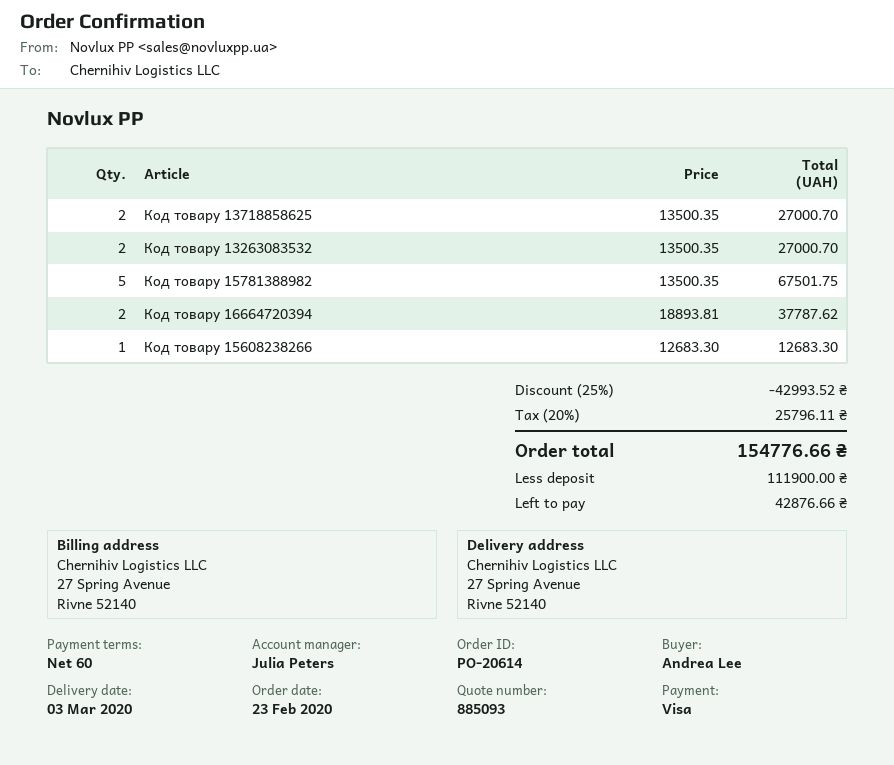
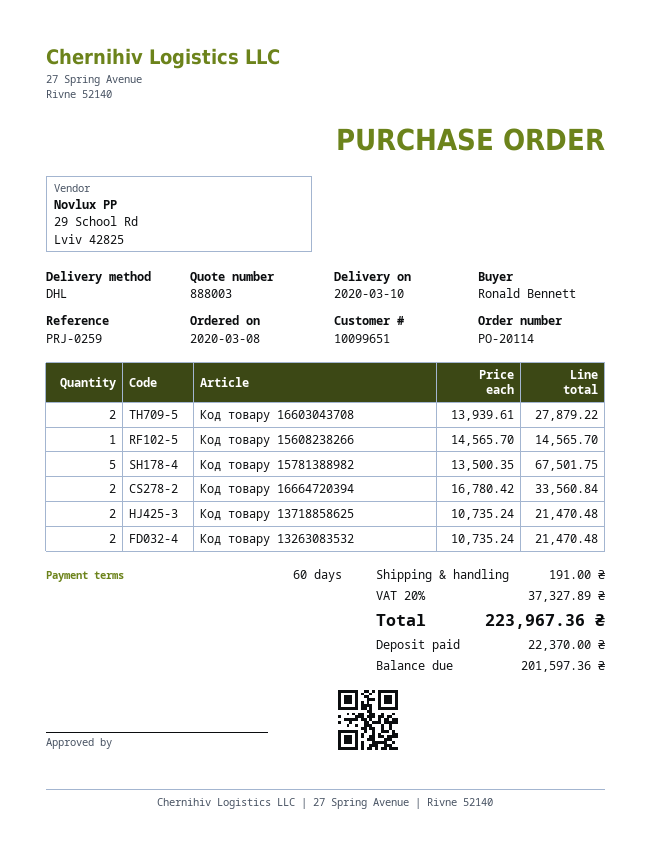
quote number: 885093 -> 888003
order number: PO-20614 -> PO-20114
order date: 2020-02-23 -> 2020-03-08
delivery date: 2020-03-03 -> 2020-03-10
ordered by: Andrea Lee -> Ronald Bennett
Код товару 13718858625: 2 x 13500.35 = 27000.70 -> 2 x 10735.24 = 21470.48
Код товару 13263083532: 2 x 13500.35 = 27000.70 -> 2 x 10735.24 = 21470.48
Код товару 16664720394: 2 x 18893.81 = 37787.62 -> 2 x 16780.42 = 33560.84
Код товару 15608238266: 1 x 12683.30 = 12683.30 -> 1 x 14565.70 = 14565.70
Код товару 16603043708: none -> 2 x 13939.61 = 27879.22
discount: 25% = 42993.52 -> none
shipping: none -> 191.00
tax: 20% = 25796.11 -> 20% = 37327.89
total: 154776.66 -> 223967.36
deposit: 111900.00 -> 22370.00
balance: 42876.66 -> 201597.36

